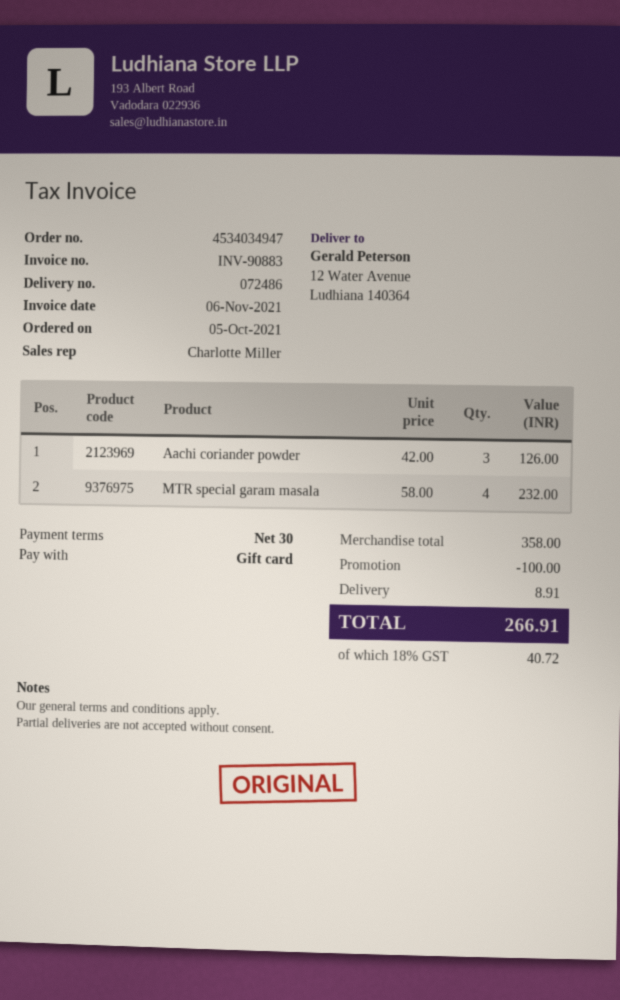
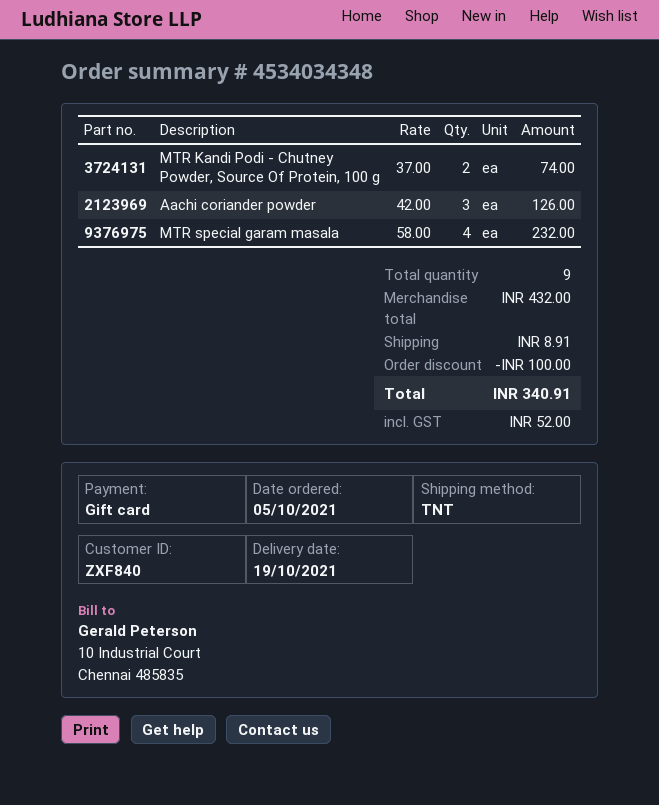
order number: 4534034947 -> 4534034348
MTR Kandi Podi - Chutney Powder, Source Of Protein, 100 g: none -> 2 x 37.00 = 74.00
subtotal: 358.00 -> 432.00
tax: 40.72 -> 52.00
total: 266.91 -> 340.91

